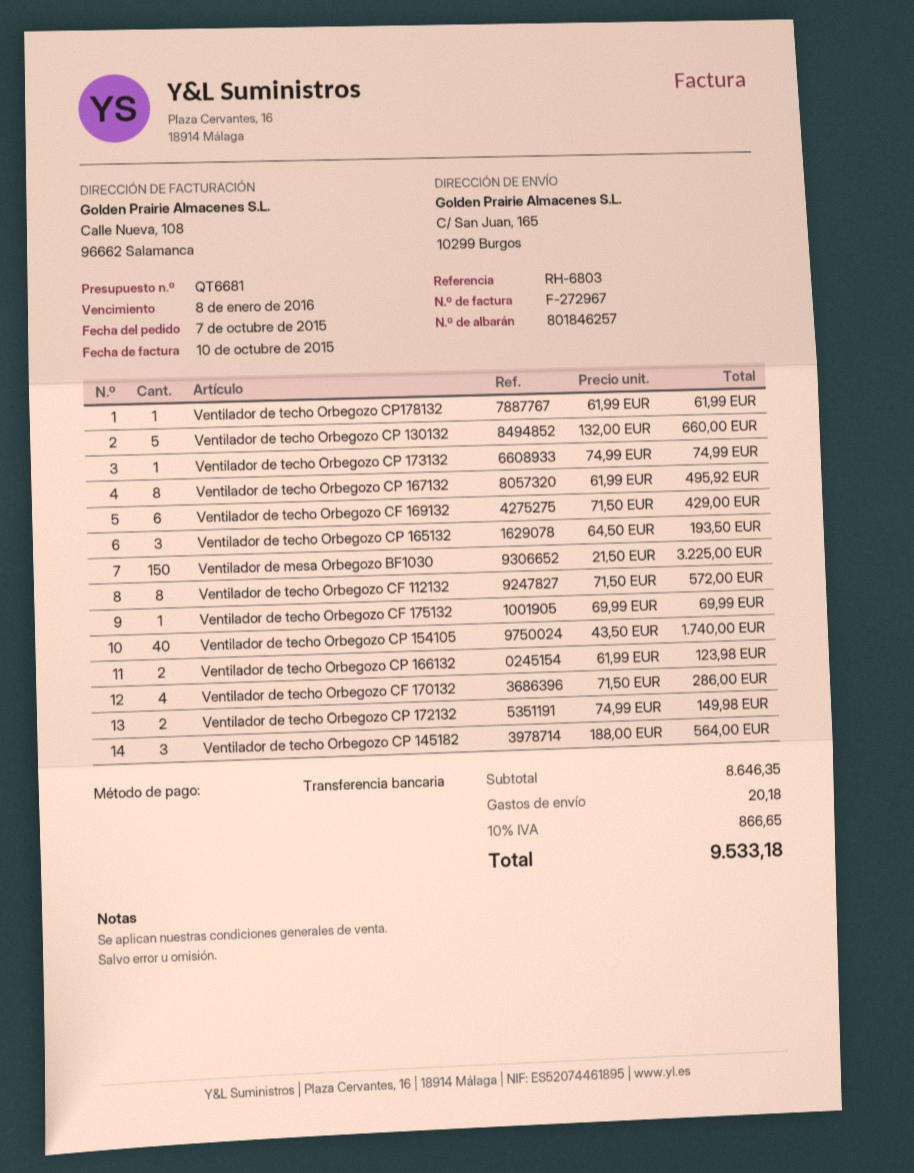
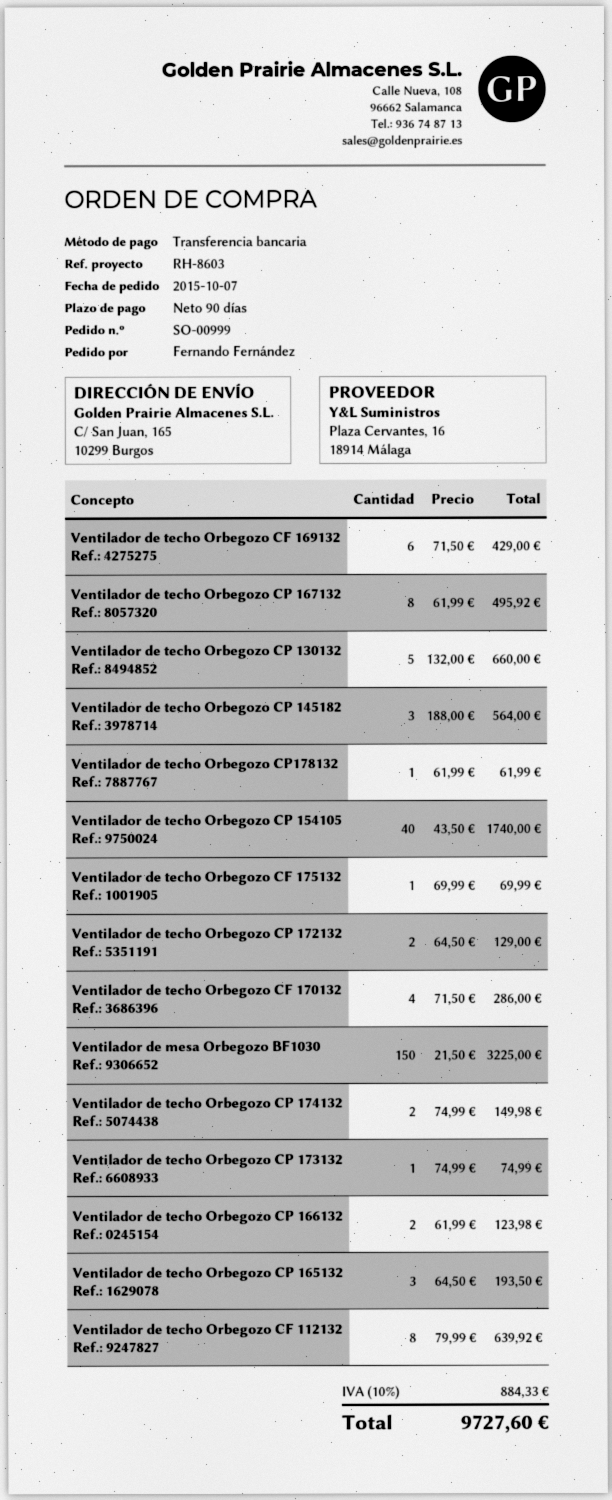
reference: RH-6803 -> RH-8603
Ventilador de techo Orbegozo CF 112132: 8 x 71.50 = 572.00 -> 8 x 79.99 = 639.92
Ventilador de techo Orbegozo CP 172132: 2 x 74.99 = 149.98 -> 2 x 64.50 = 129.00
Ventilador de techo Orbegozo CP 174132: none -> 2 x 74.99 = 149.98
shipping: 20.18 -> none
tax: 10% = 866.65 -> 10% = 884.33
total: 9533.18 -> 9727.60

